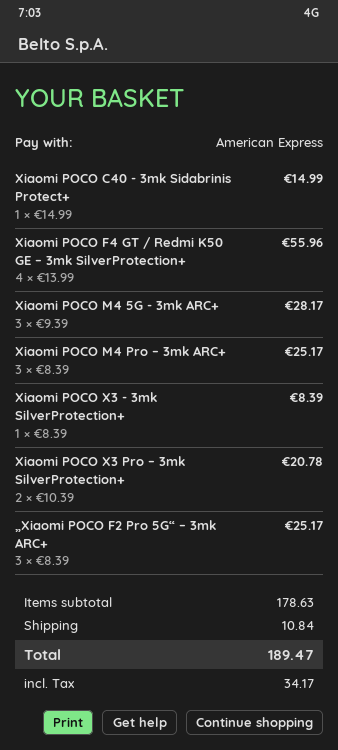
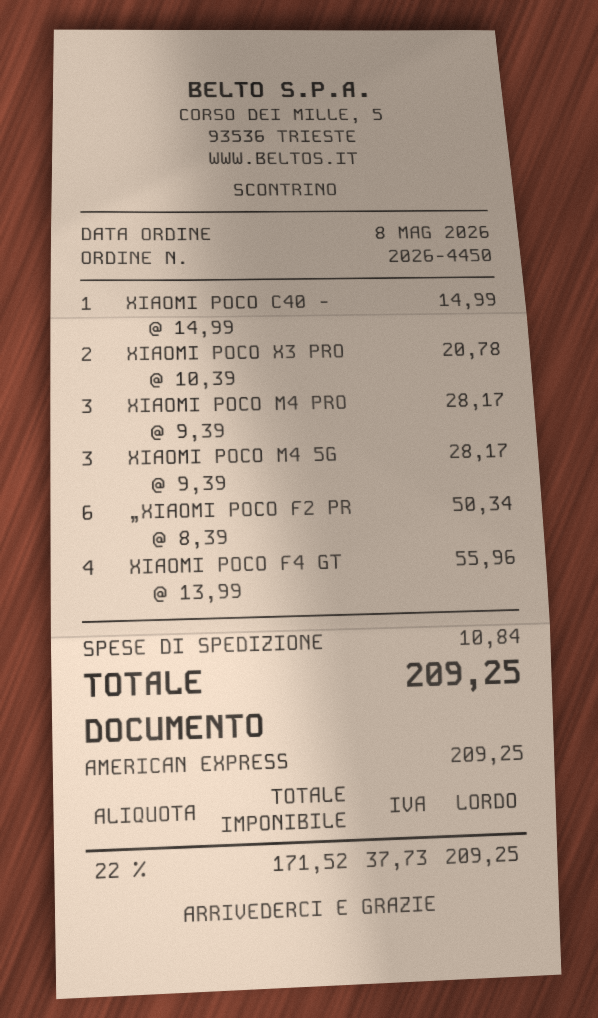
Xiaomi POCO M4 Pro – 3mk ARC+: 3 x 8.39 = 25.17 -> 3 x 9.39 = 28.17
Xiaomi POCO X3 - 3mk SilverProtection+: 1 x 8.39 = 8.39 -> none
„Xiaomi POCO F2 Pro 5G“ – 3mk ARC+: 3 x 8.39 = 25.17 -> 6 x 8.39 = 50.34
tax: 34.17 -> 37.73
total: 189.47 -> 209.25

